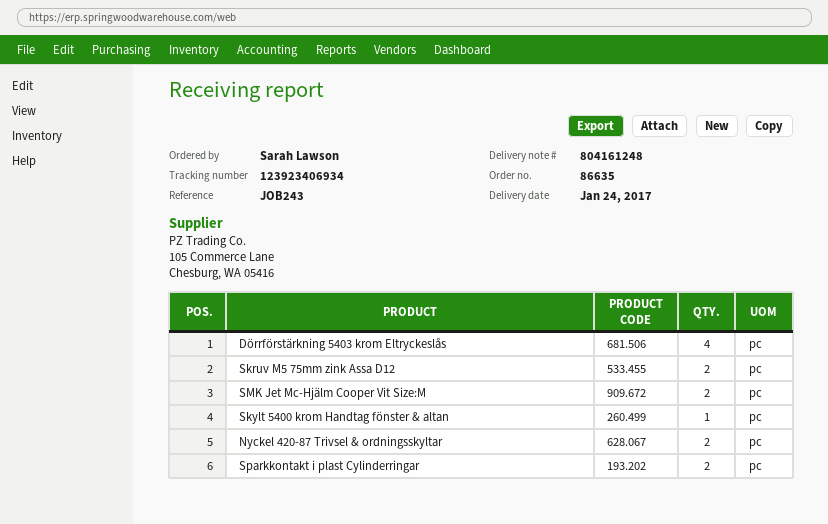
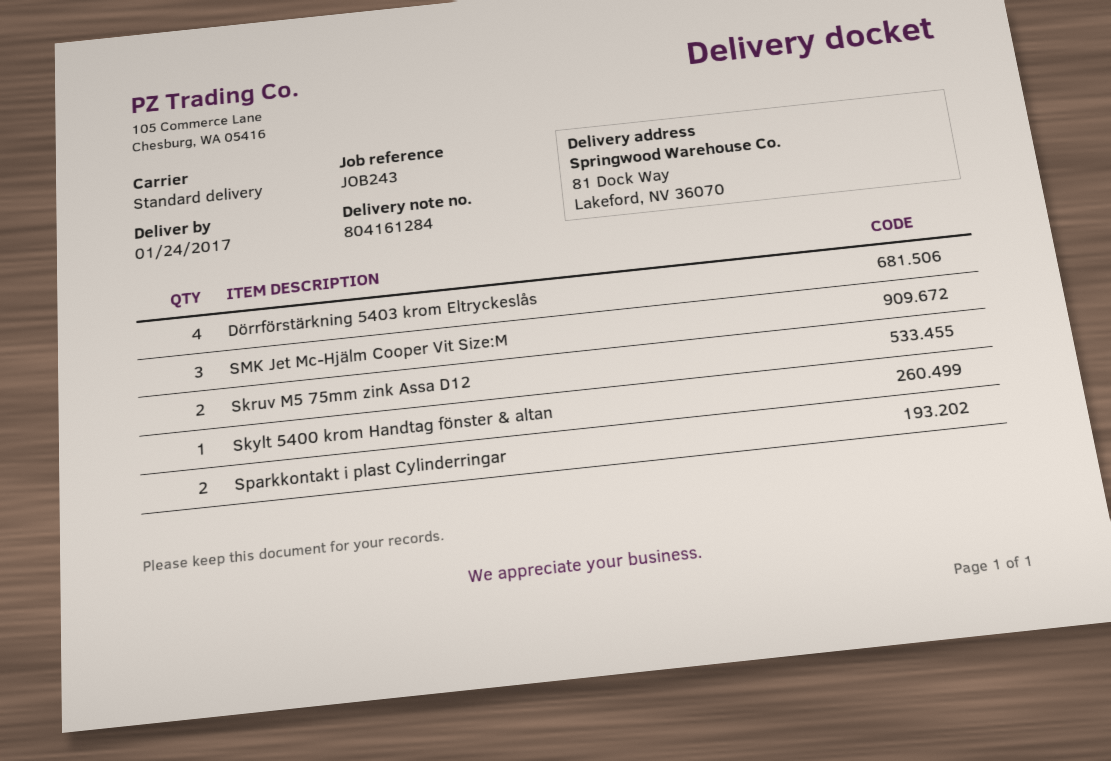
delivery note number: 804161248 -> 804161284
SMK Jet Mc-Hjälm Cooper Vit Size:M: 2 -> 3
Nyckel 420-87 Trivsel & ordningsskyltar: 2 -> none

